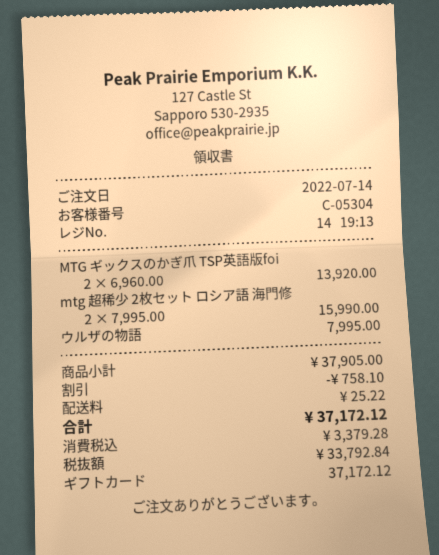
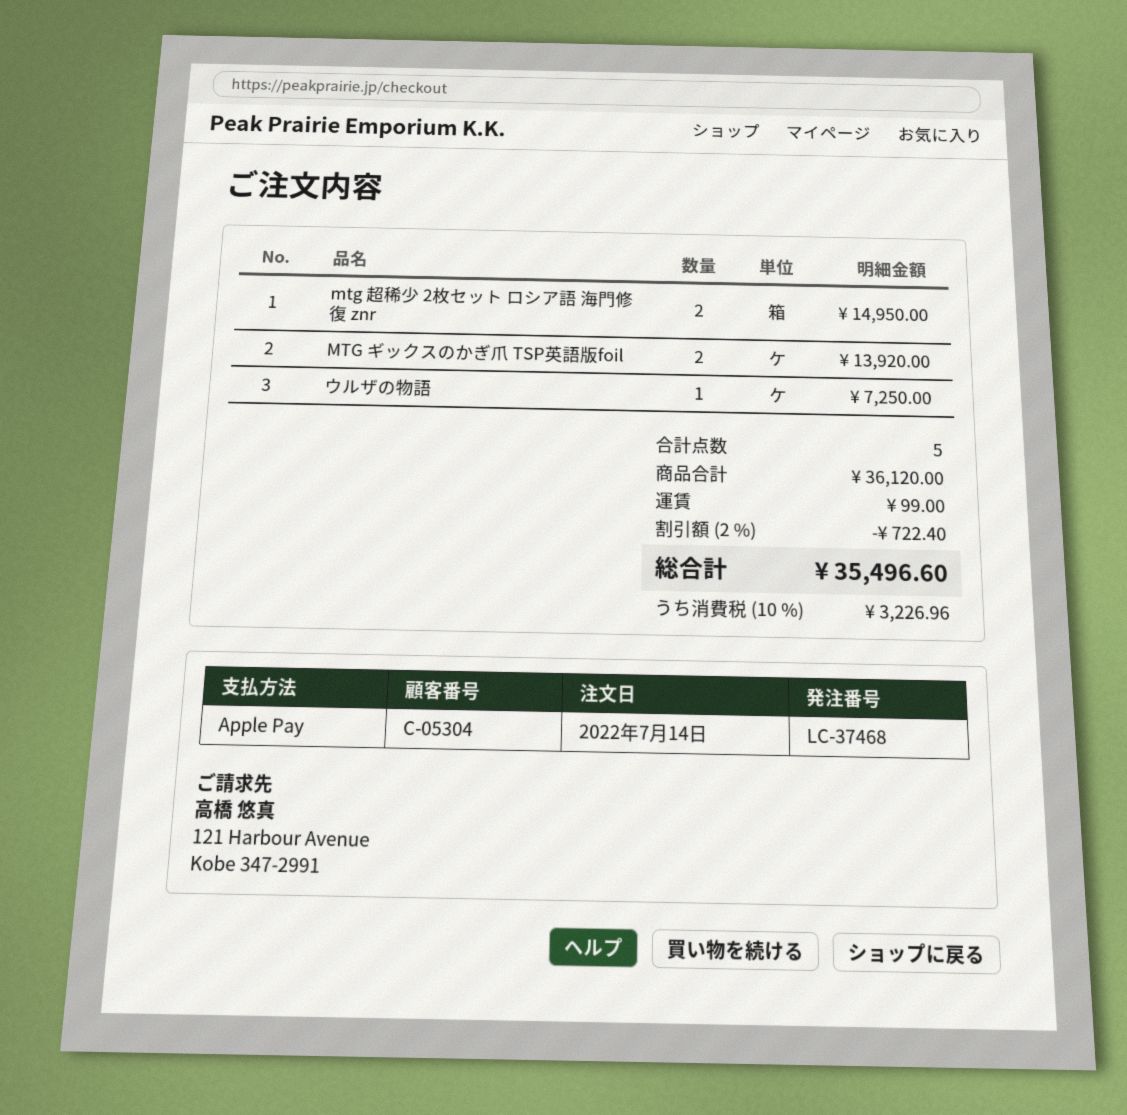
payment method: gift card -> Apple Pay
mtg 超稀少 2枚セット ロシア語 海門修: 2 for 15990.00 -> 2 for 14950.00
ウルザの物語: 1 for 7995.00 -> 1 for 7250.00
subtotal: 37905.00 -> 36120.00
discount: 758.10 -> 722.40
shipping: 25.22 -> 99.00
tax: 3379.28 -> 3226.96
total: 37172.12 -> 35496.60

